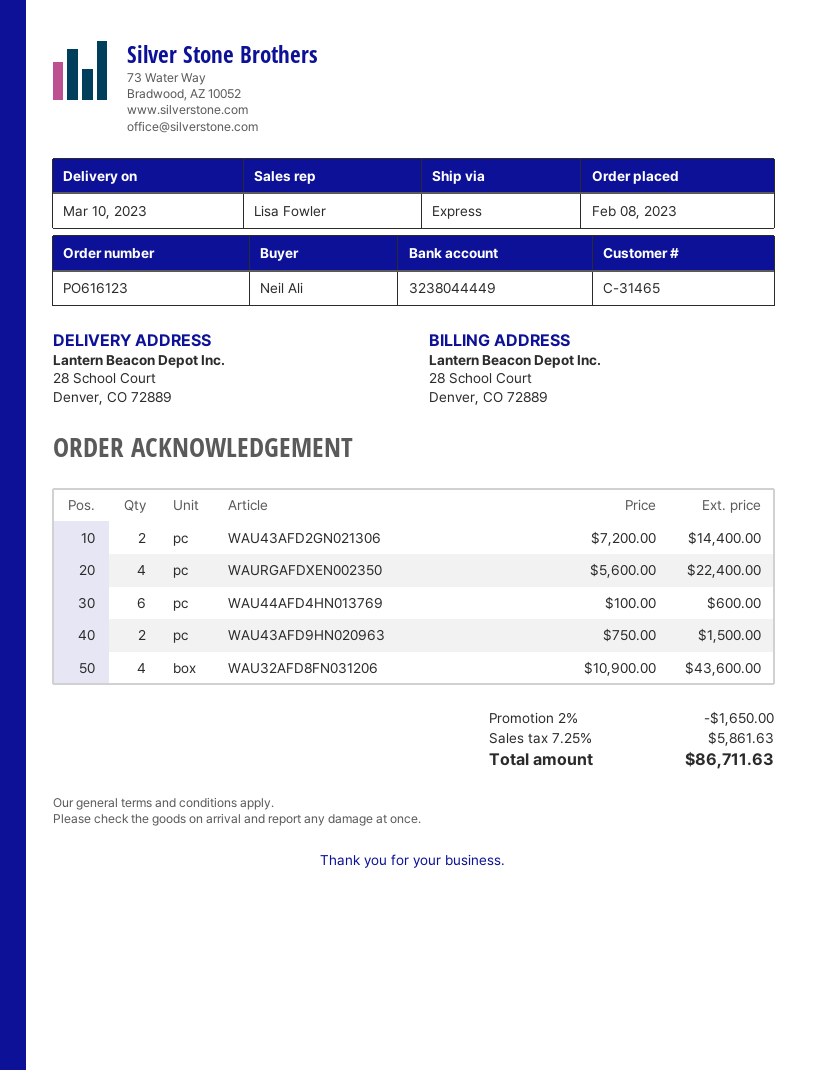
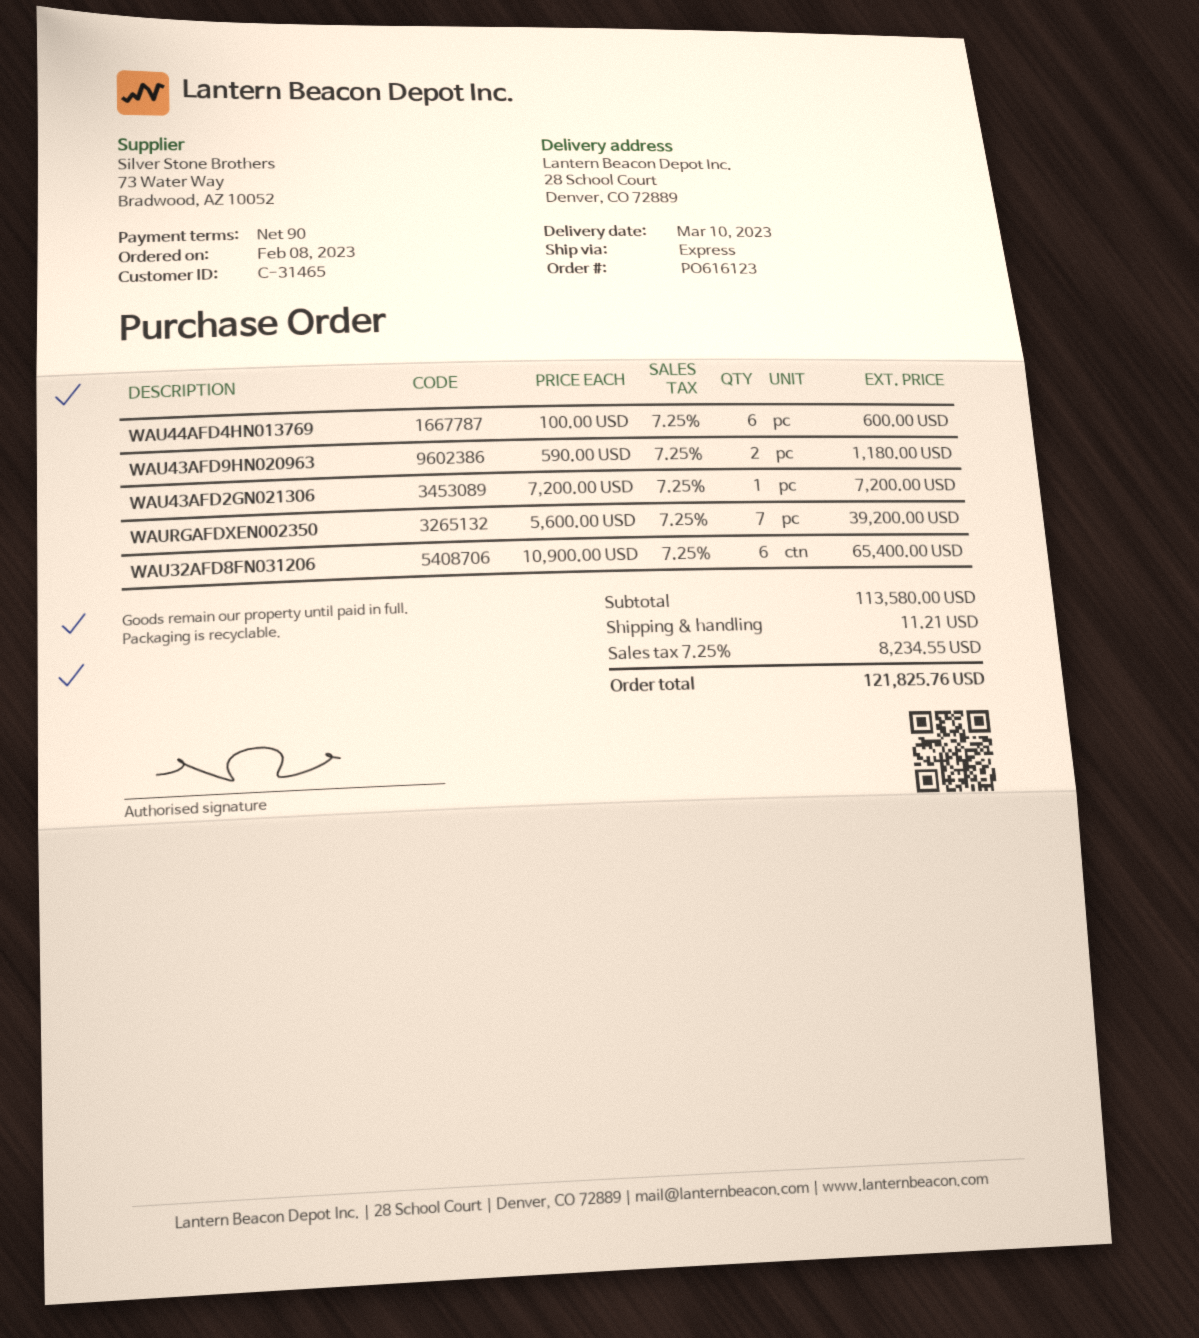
WAU43AFD2GN021306: 2 x 7200.00 = 14400.00 -> 1 x 7200.00 = 7200.00
WAURGAFDXEN002350: 4 x 5600.00 = 22400.00 -> 7 x 5600.00 = 39200.00
WAU43AFD9HN020963: 2 x 750.00 = 1500.00 -> 2 x 590.00 = 1180.00
WAU32AFD8FN031206: 4 x 10900.00 = 43600.00 -> 6 x 10900.00 = 65400.00
discount: 2% = 1650.00 -> none
shipping: none -> 11.21
tax: 7.25% = 5861.63 -> 7.25% = 8234.55
total: 86711.63 -> 121825.76

